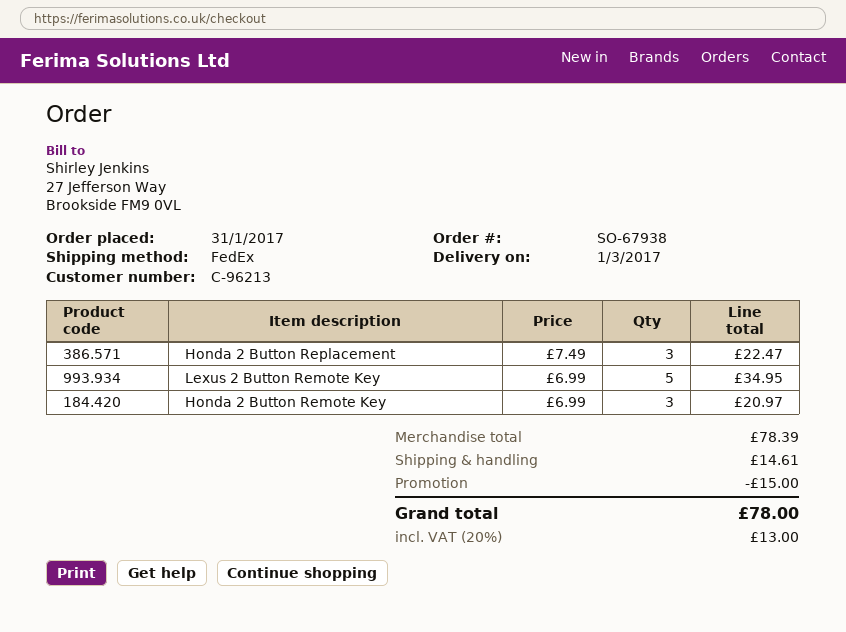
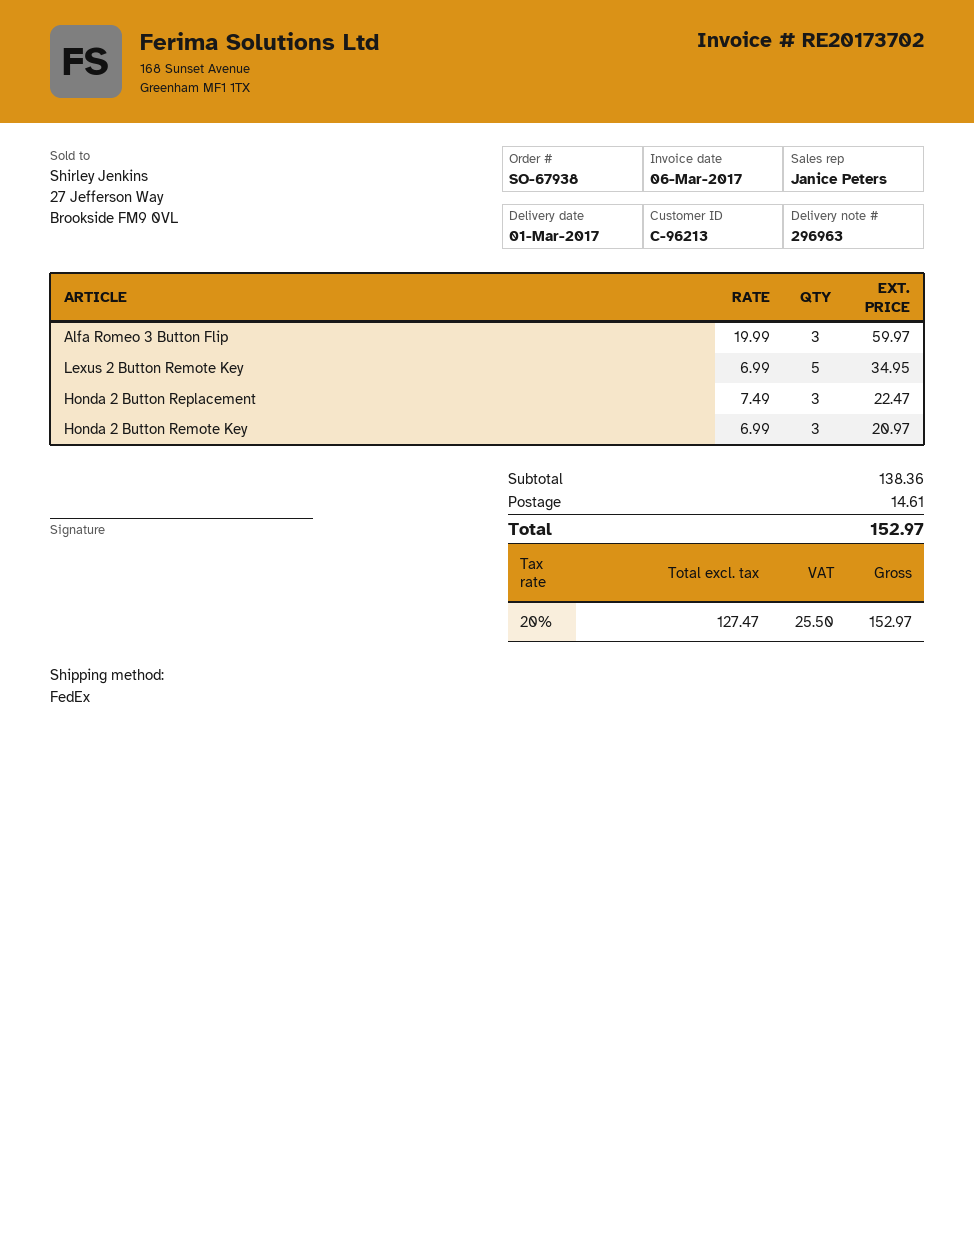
Alfa Romeo 3 Button Flip: none -> 3 x 19.99 = 59.97
subtotal: 78.39 -> 138.36
discount: 15.00 -> none
tax: 20% = 13.00 -> 20% = 25.50
total: 78.00 -> 152.97

